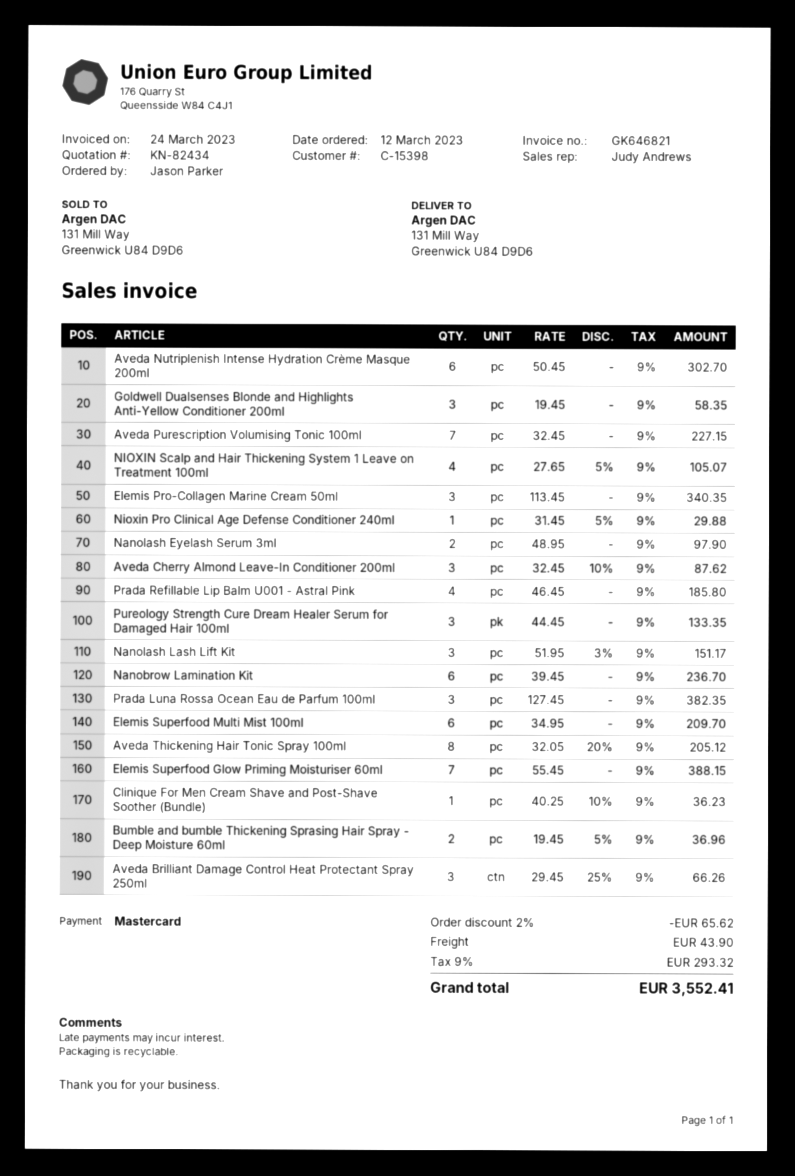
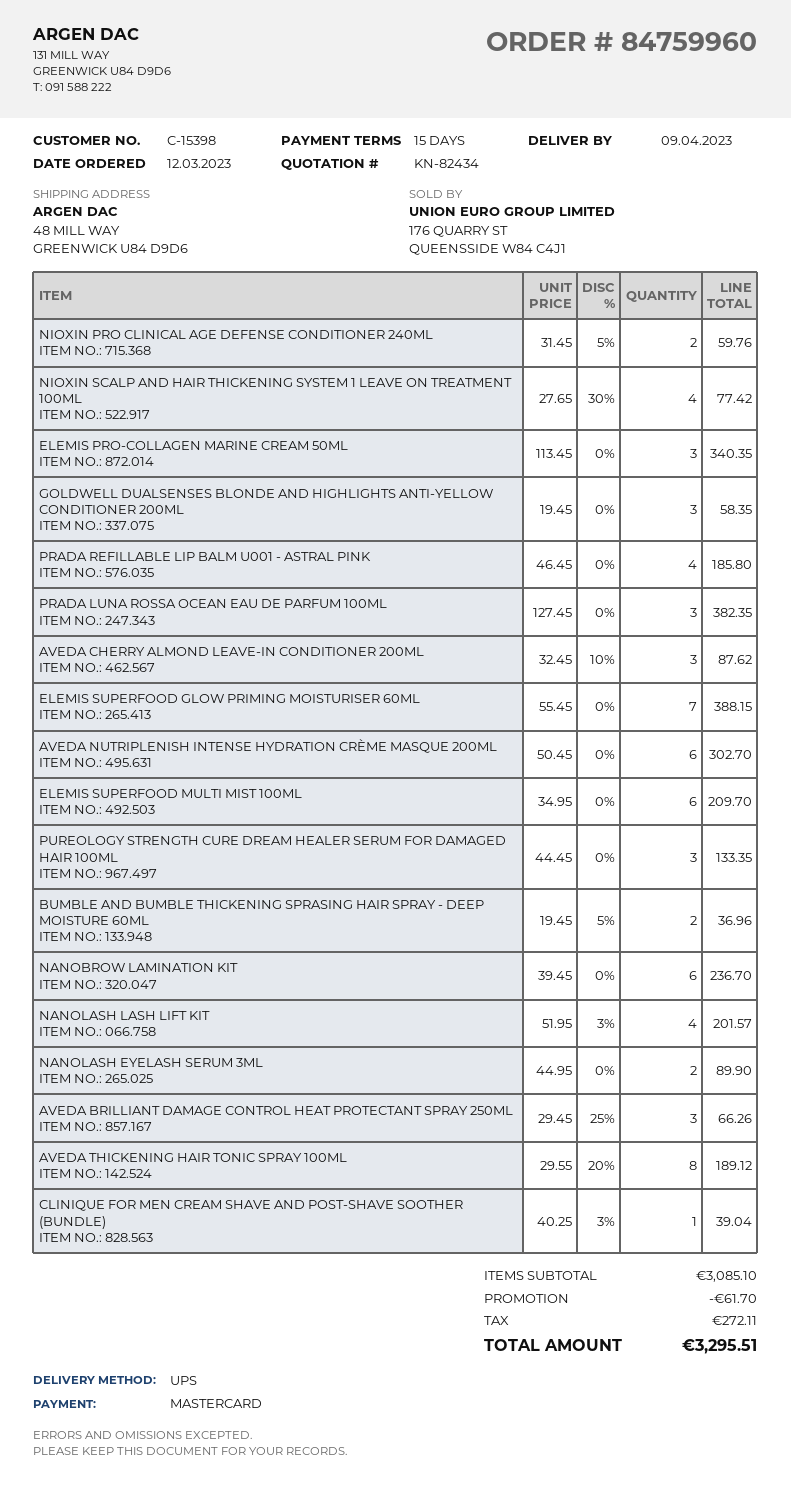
ship to: 131 Mill Way, Greenwick U84 D9D6 -> 48 MILL WAY, GREENWICK U84 D9D6
Aveda Purescription Volumising Tonic 100ml: 7 x 32.45 = 227.15 -> none
NIOXIN Scalp and Hair Thickening System 1 Leave on Treatment 100ml: 4 x 27.65 - 5% = 105.07 -> 4 x 27.65 - 30% = 77.42
Nioxin Pro Clinical Age Defense Conditioner 240ml: 1 x 31.45 - 5% = 29.88 -> 2 x 31.45 - 5% = 59.76
Nanolash Eyelash Serum 3ml: 2 x 48.95 = 97.90 -> 2 x 44.95 = 89.90
Nanolash Lash Lift Kit: 3 x 51.95 - 3% = 151.17 -> 4 x 51.95 - 3% = 201.57
Aveda Thickening Hair Tonic Spray 100ml: 8 x 32.05 - 20% = 205.12 -> 8 x 29.55 - 20% = 189.12
Clinique For Men Cream Shave and Post-Shave Soother (Bundle): 1 x 40.25 - 10% = 36.23 -> 1 x 40.25 - 3% = 39.04
discount: 65.62 -> 61.70
shipping: 43.90 -> none
tax: 293.32 -> 272.11
total: 3552.41 -> 3295.51

